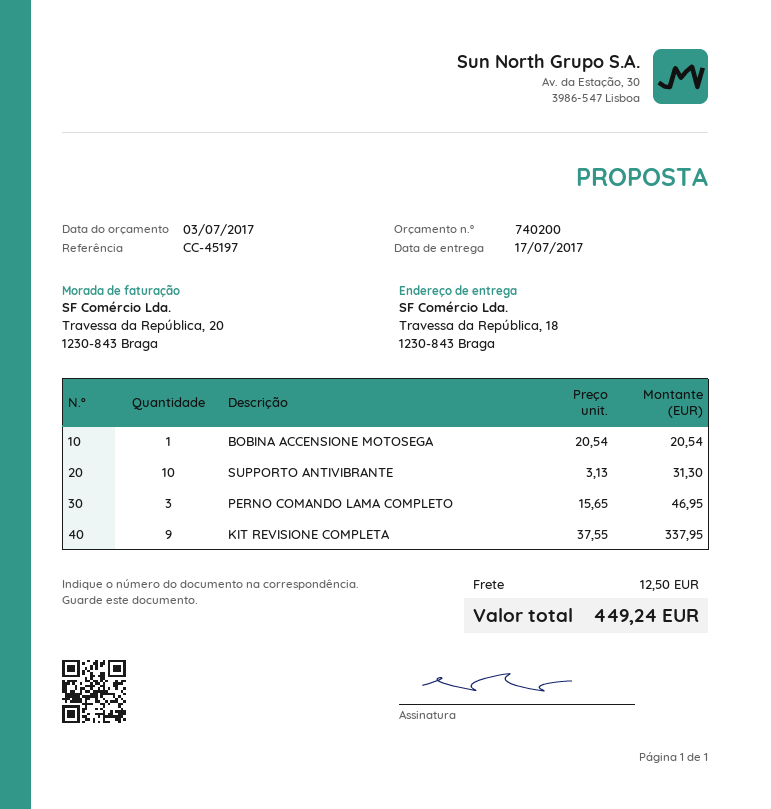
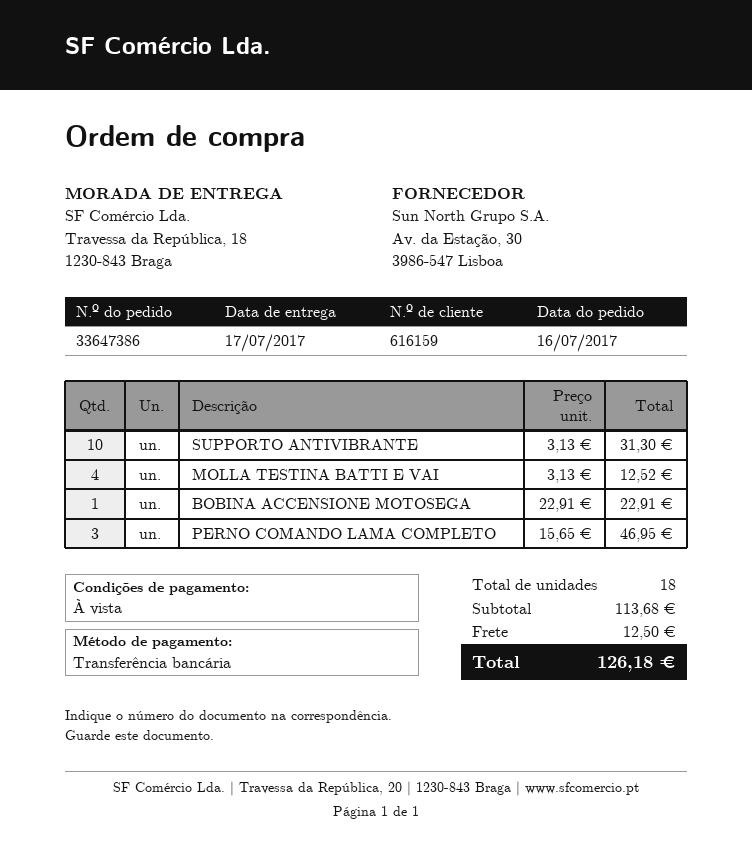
BOBINA ACCENSIONE MOTOSEGA: 1 x 20.54 = 20.54 -> 1 x 22.91 = 22.91
KIT REVISIONE COMPLETA: 9 x 37.55 = 337.95 -> none
MOLLA TESTINA BATTI E VAI: none -> 4 x 3.13 = 12.52
total: 449.24 -> 126.18

